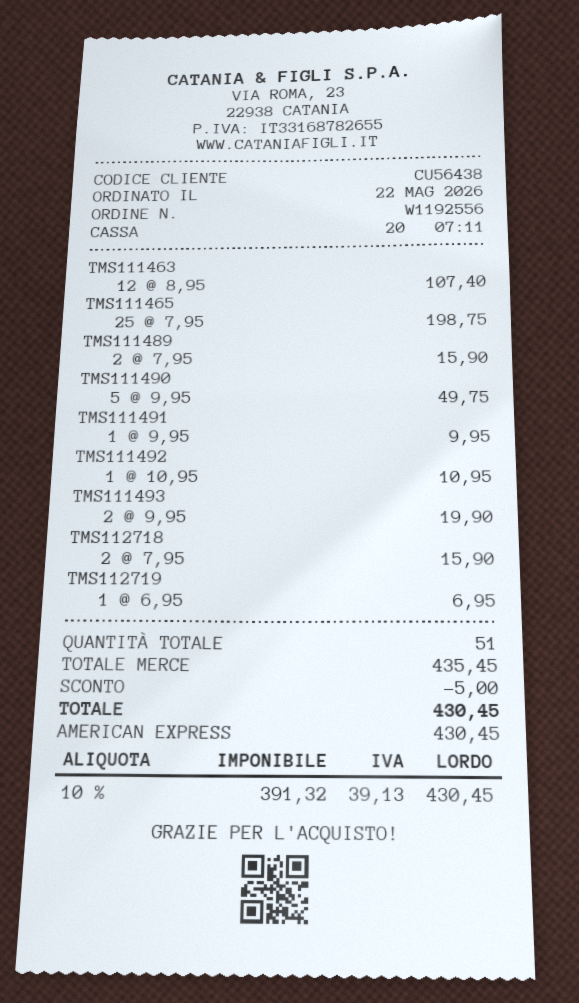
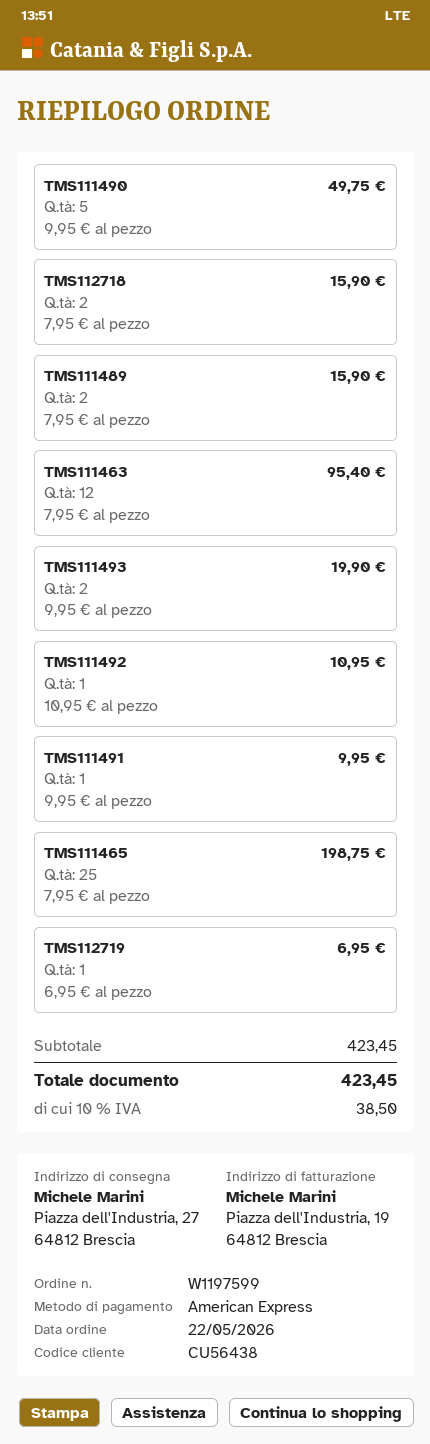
order number: W1192556 -> W1197599
TMS111463: 12 x 8.95 = 107.40 -> 12 x 7.95 = 95.40
subtotal: 435.45 -> 423.45
discount: 5.00 -> none
tax: 10% = 39.13 -> 10% = 38.50
total: 430.45 -> 423.45

